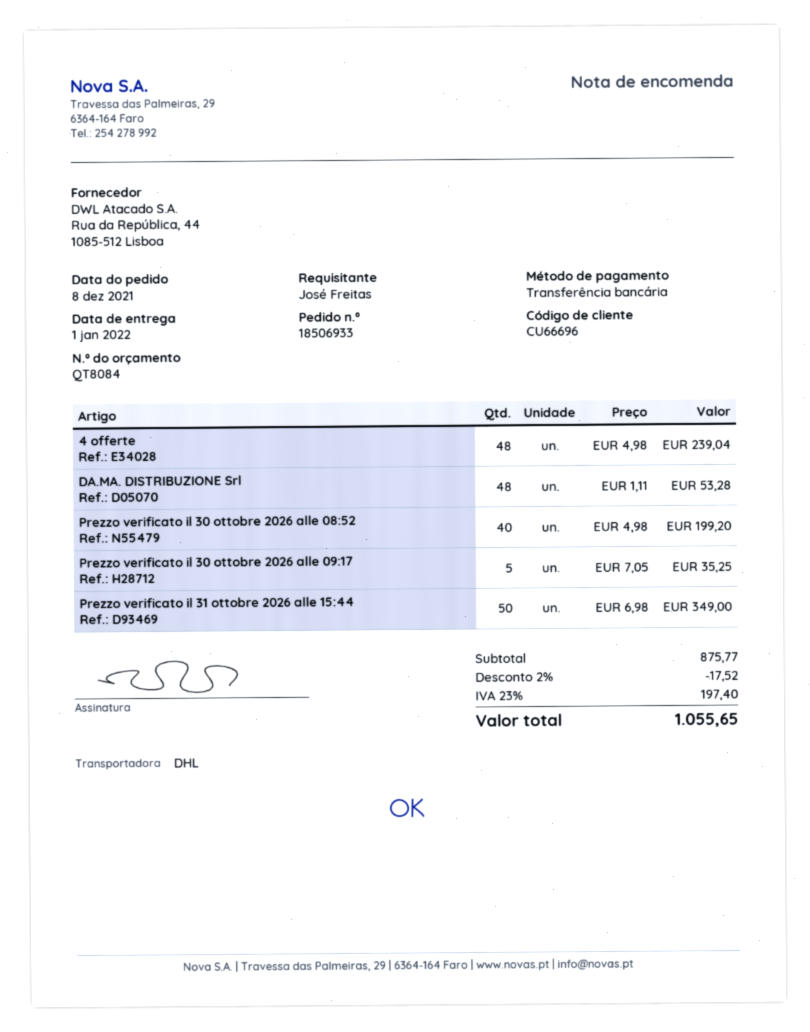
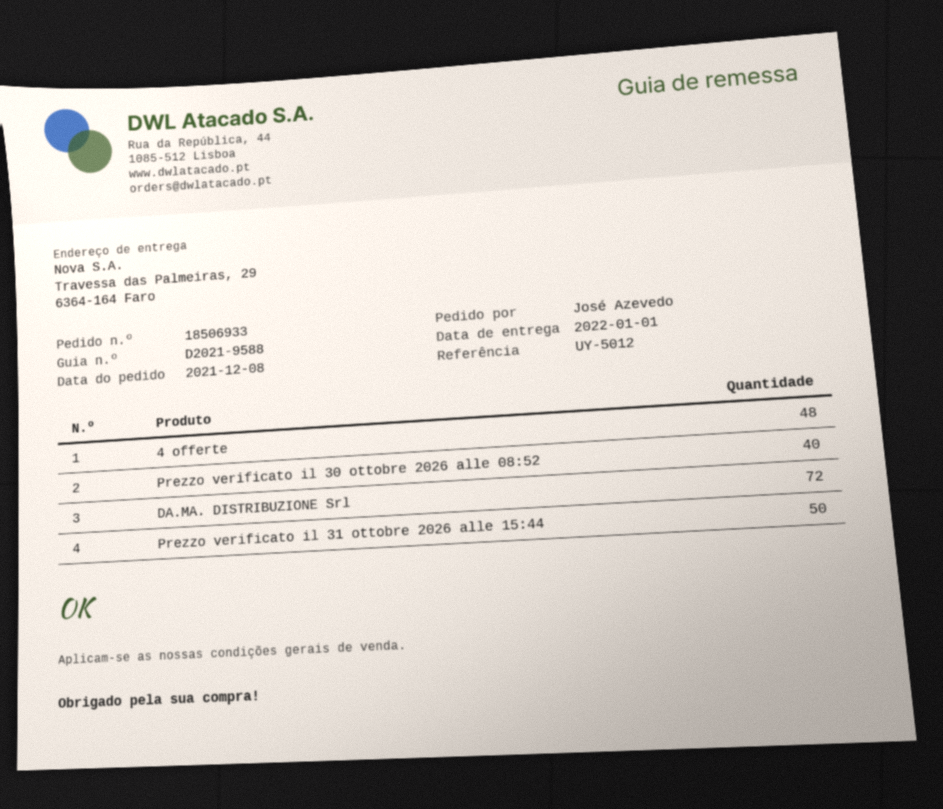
ordered by: José Freitas -> José Azevedo
DA.MA. DISTRIBUZIONE Srl: 48 -> 72
Prezzo verificato il 30 ottobre 2026 alle 09:17: 5 -> none

